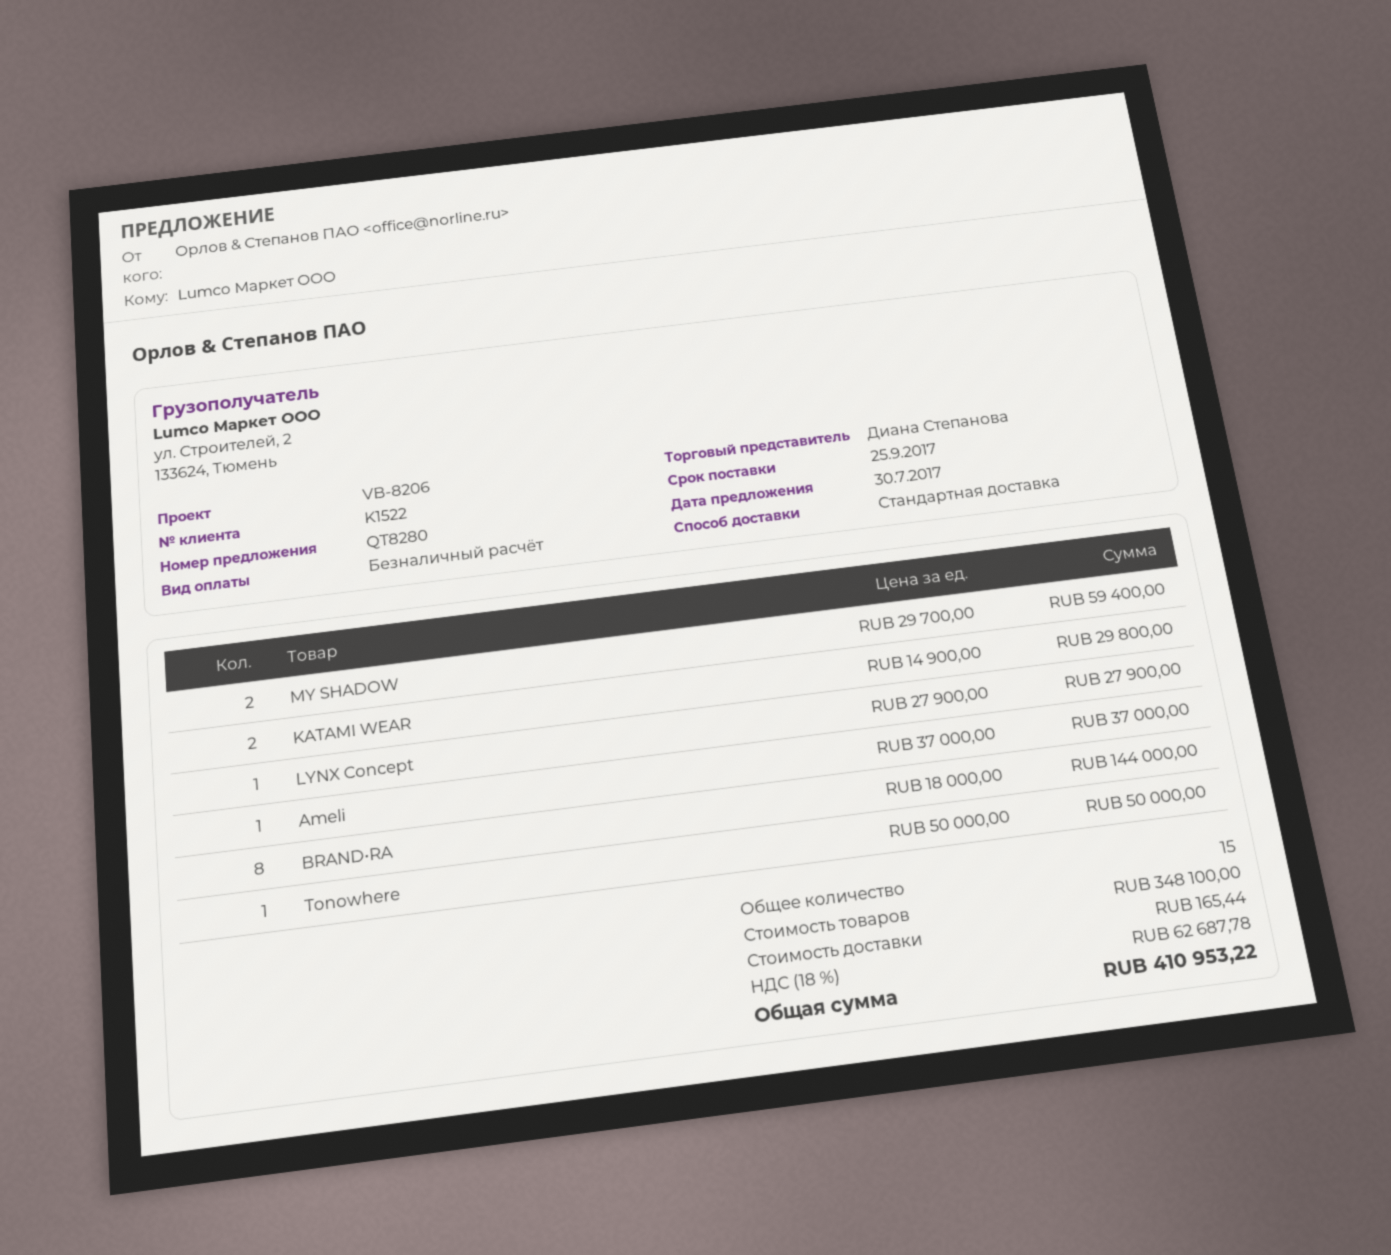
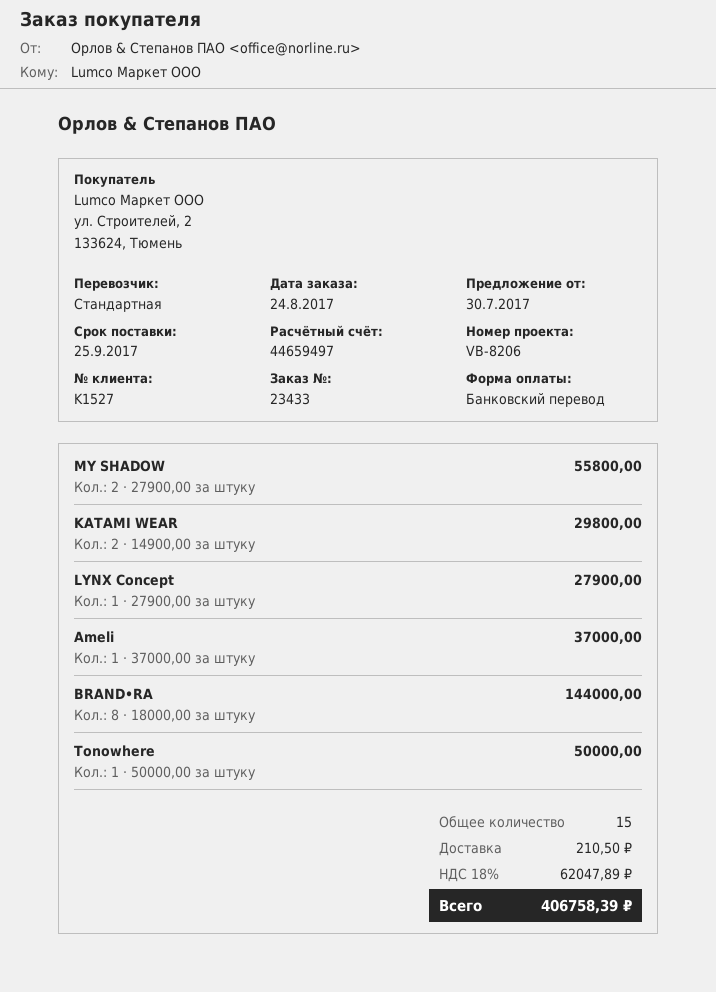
customer number: K1522 -> K1527
MY SHADOW: 2 x 29700.00 = 59400.00 -> 2 x 27900.00 = 55800.00
shipping: 165.44 -> 210.50
tax: 18% = 62687.78 -> 18% = 62047.89
total: 410953.22 -> 406758.39

